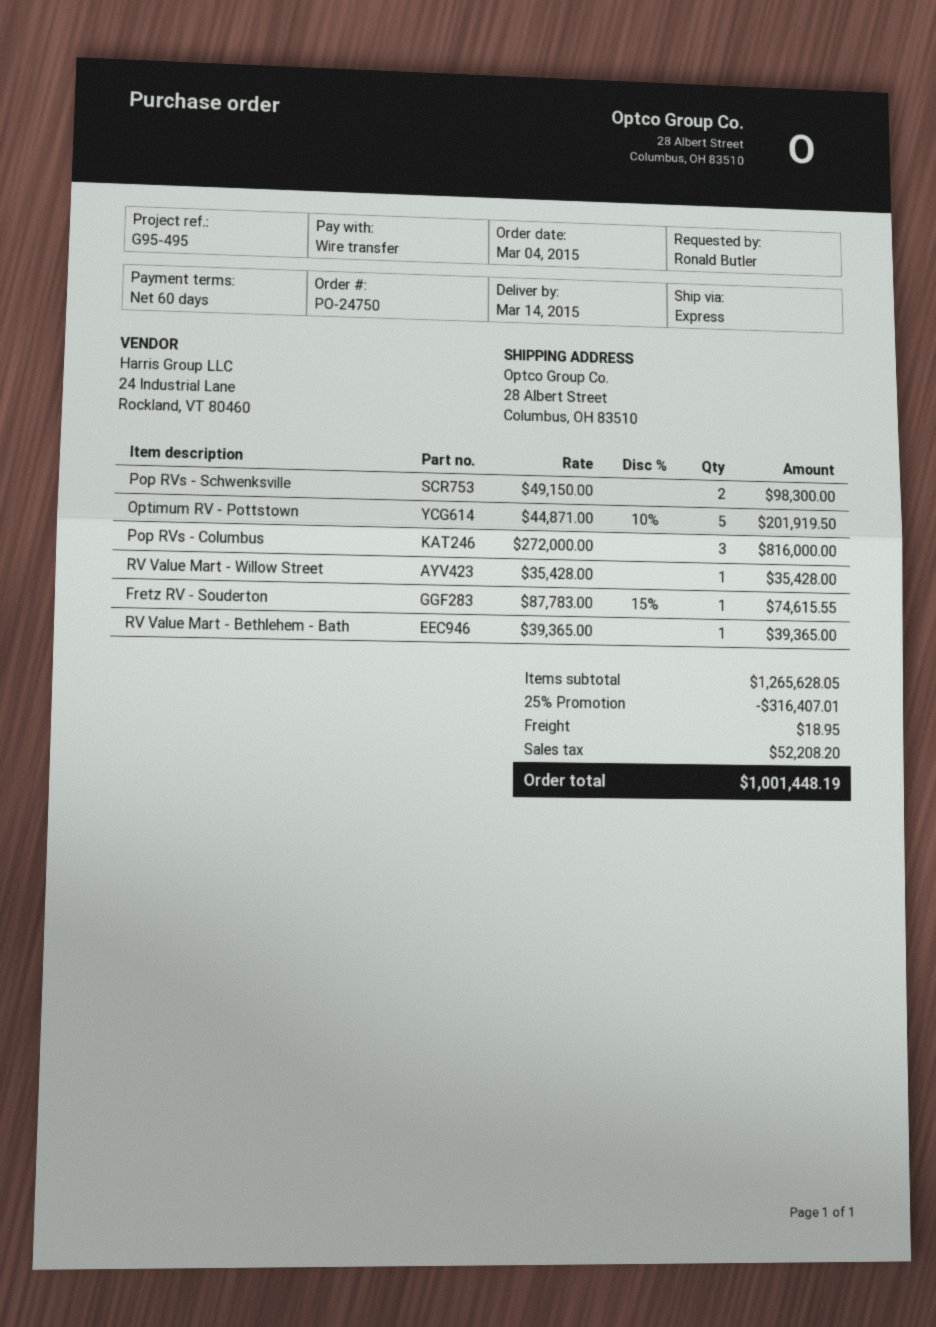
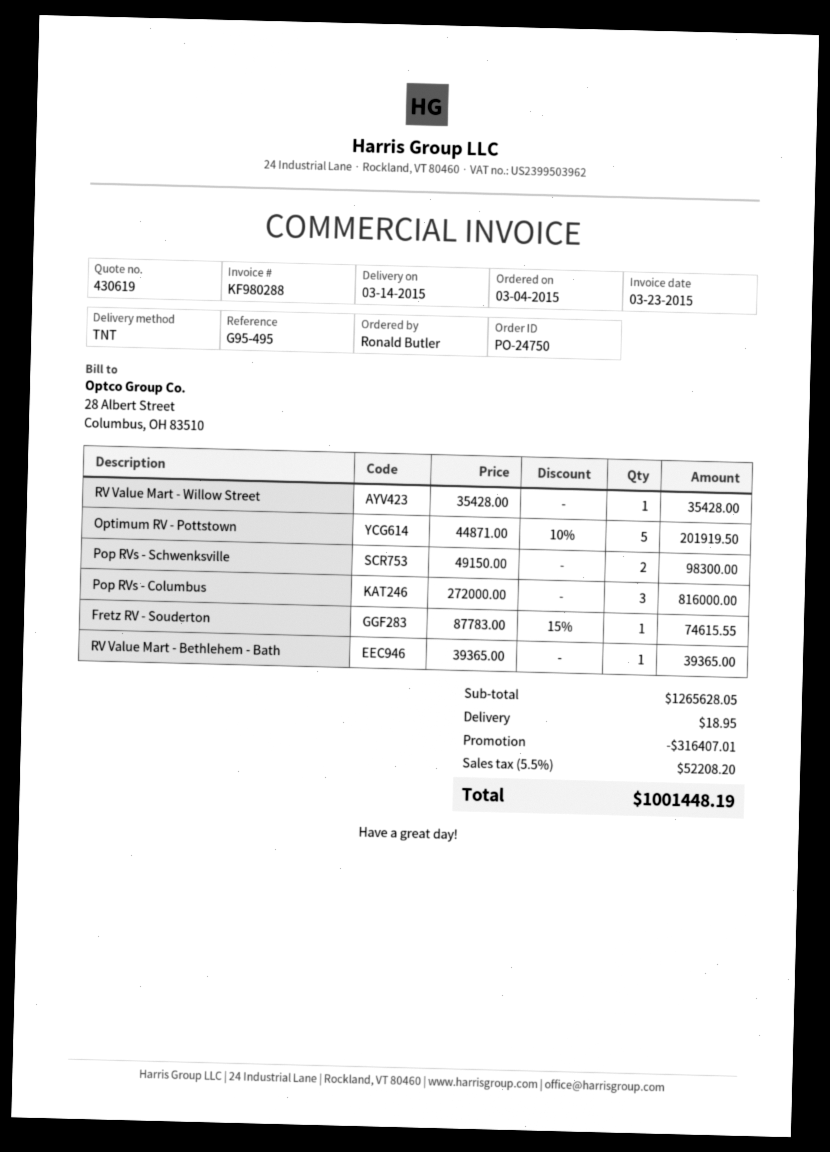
shipping method: express -> TNT

